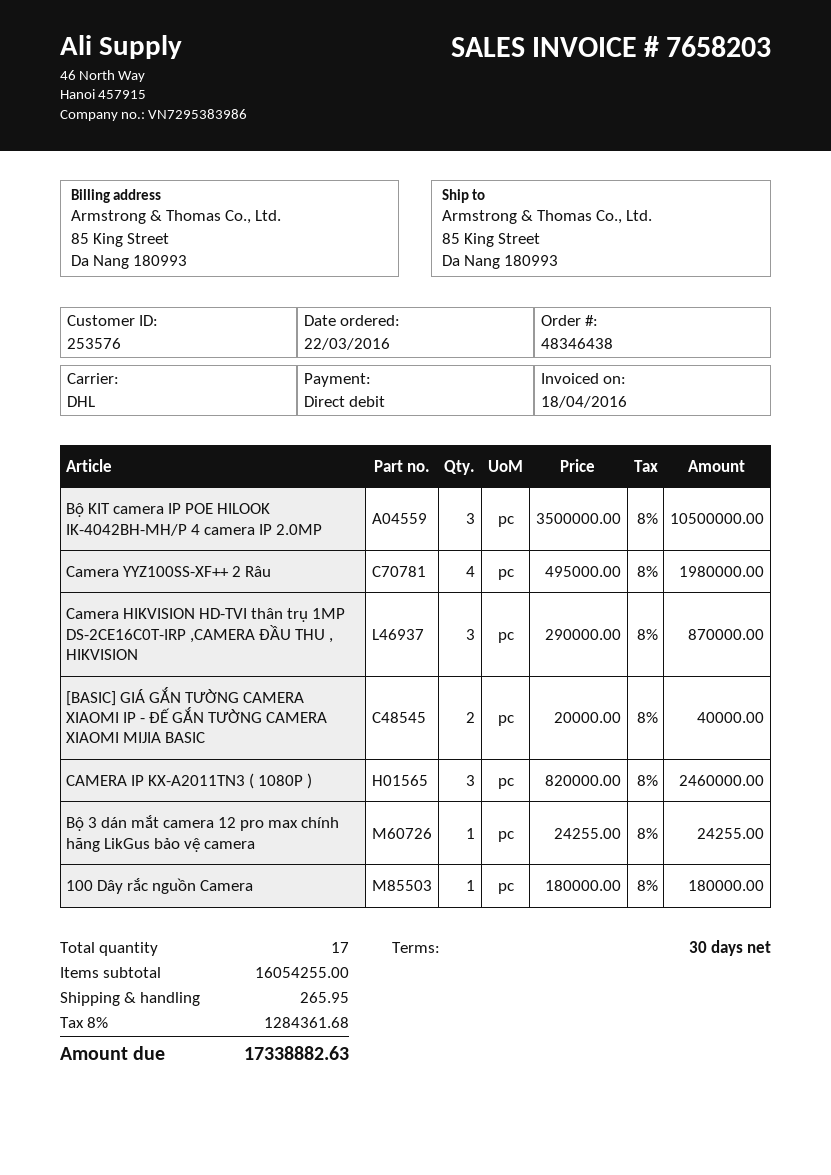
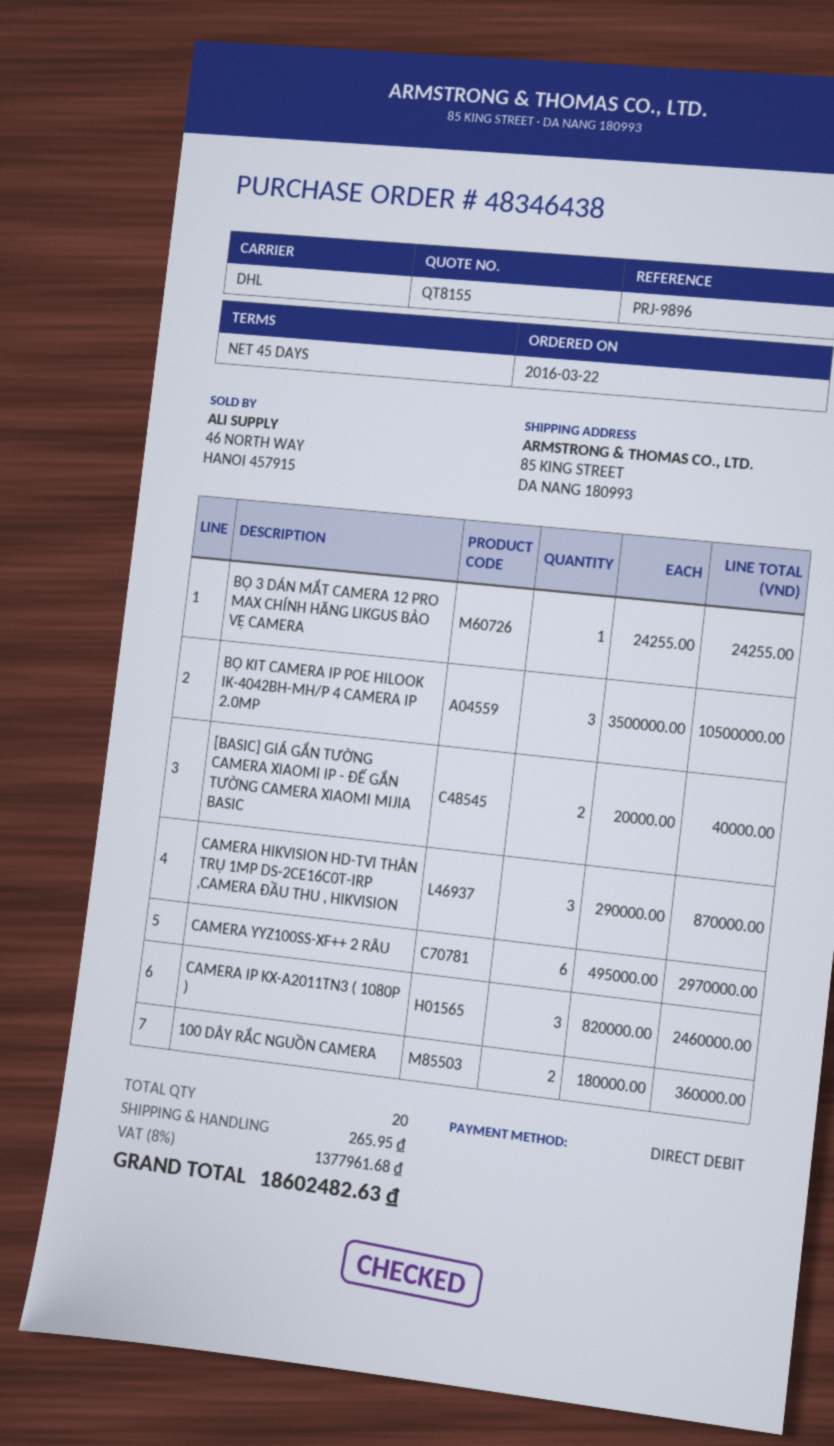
payment terms: 30 days -> 45 days
Camera YYZ100SS-XF++ 2 Râu: 4 x 495000.00 = 1980000.00 -> 6 x 495000.00 = 2970000.00
100 Dây rắc nguồn Camera: 1 x 180000.00 = 180000.00 -> 2 x 180000.00 = 360000.00
total quantity: 17 -> 20
tax: 8% = 1284361.68 -> 8% = 1377961.68
total: 17338882.63 -> 18602482.63

